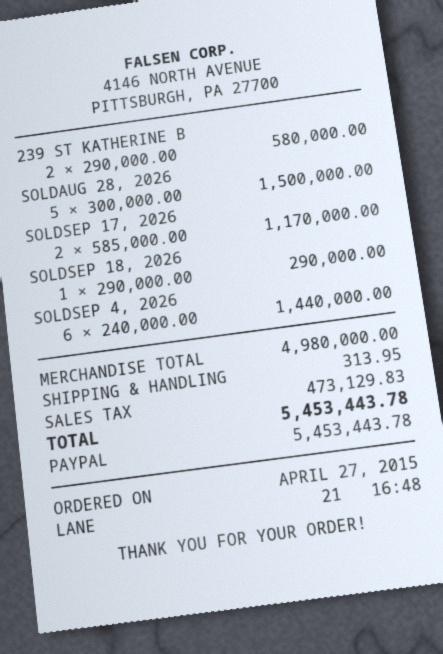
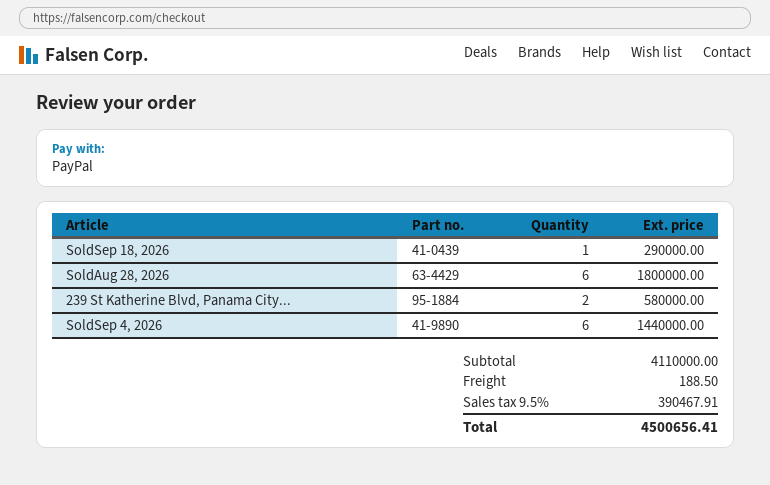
SOLDAUG 28, 2026: 5 for 1500000.00 -> 6 for 1800000.00
SOLDSEP 17, 2026: 2 for 1170000.00 -> none
subtotal: 4980000.00 -> 4110000.00
shipping: 313.95 -> 188.50
tax: 473129.83 -> 390467.91
total: 5453443.78 -> 4500656.41

